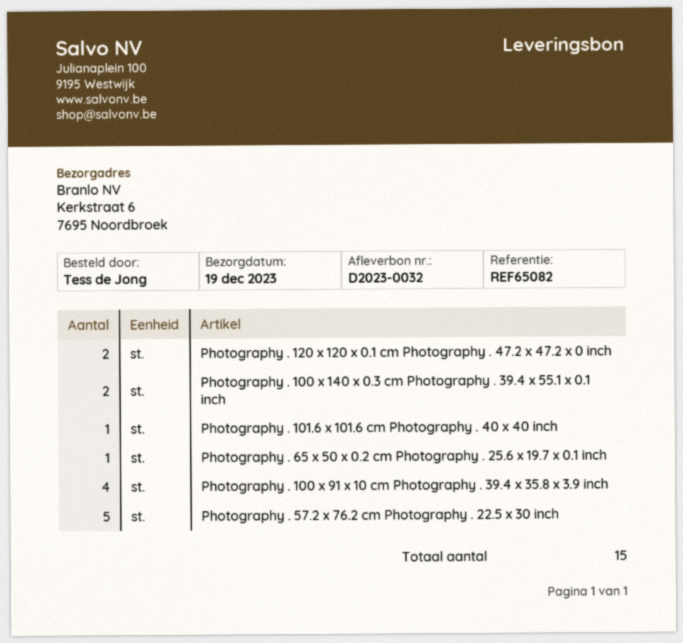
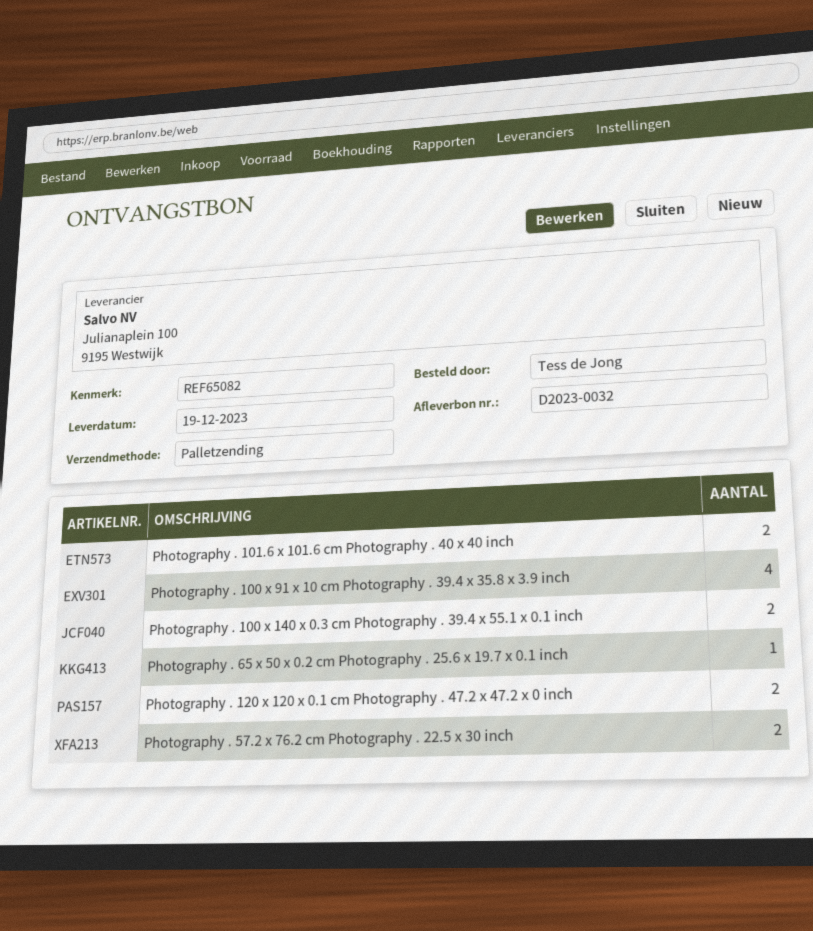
Photography . 101.6 x 101.6 cm Photography . 40 x 40 inch: 1 -> 2
Photography . 57.2 x 76.2 cm Photography . 22.5 x 30 inch: 5 -> 2

